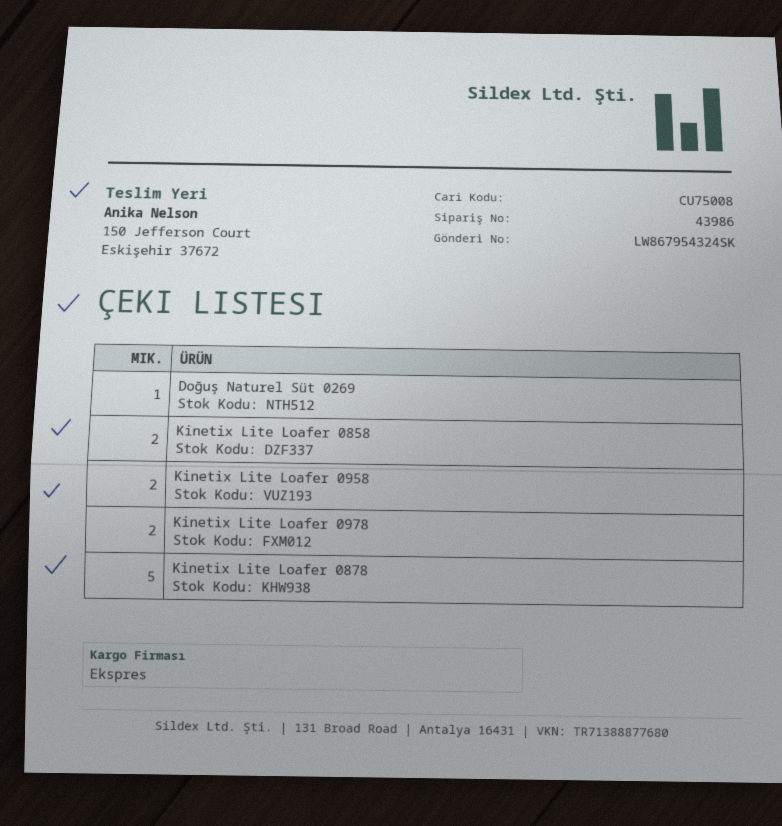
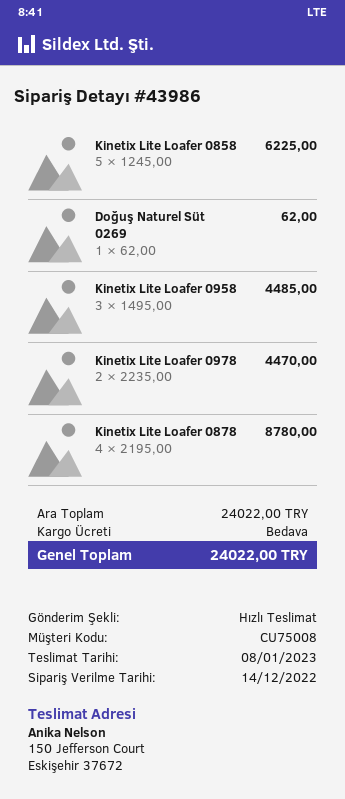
Kinetix Lite Loafer 0858: 2 -> 5
Kinetix Lite Loafer 0958: 2 -> 3
Kinetix Lite Loafer 0878: 5 -> 4

